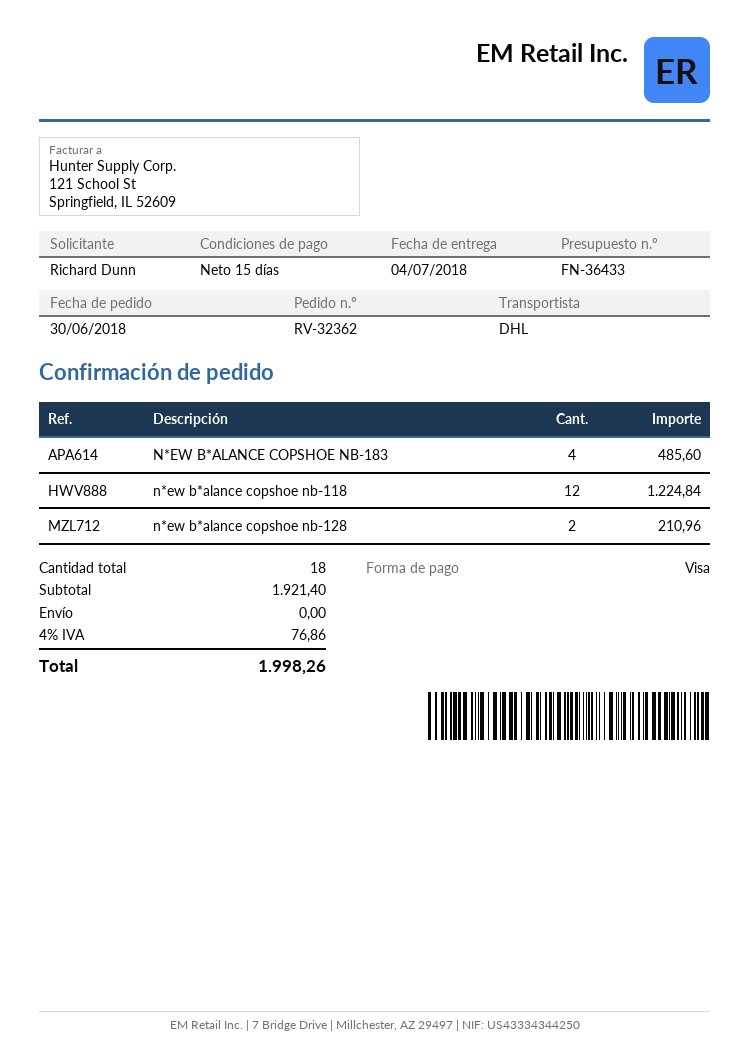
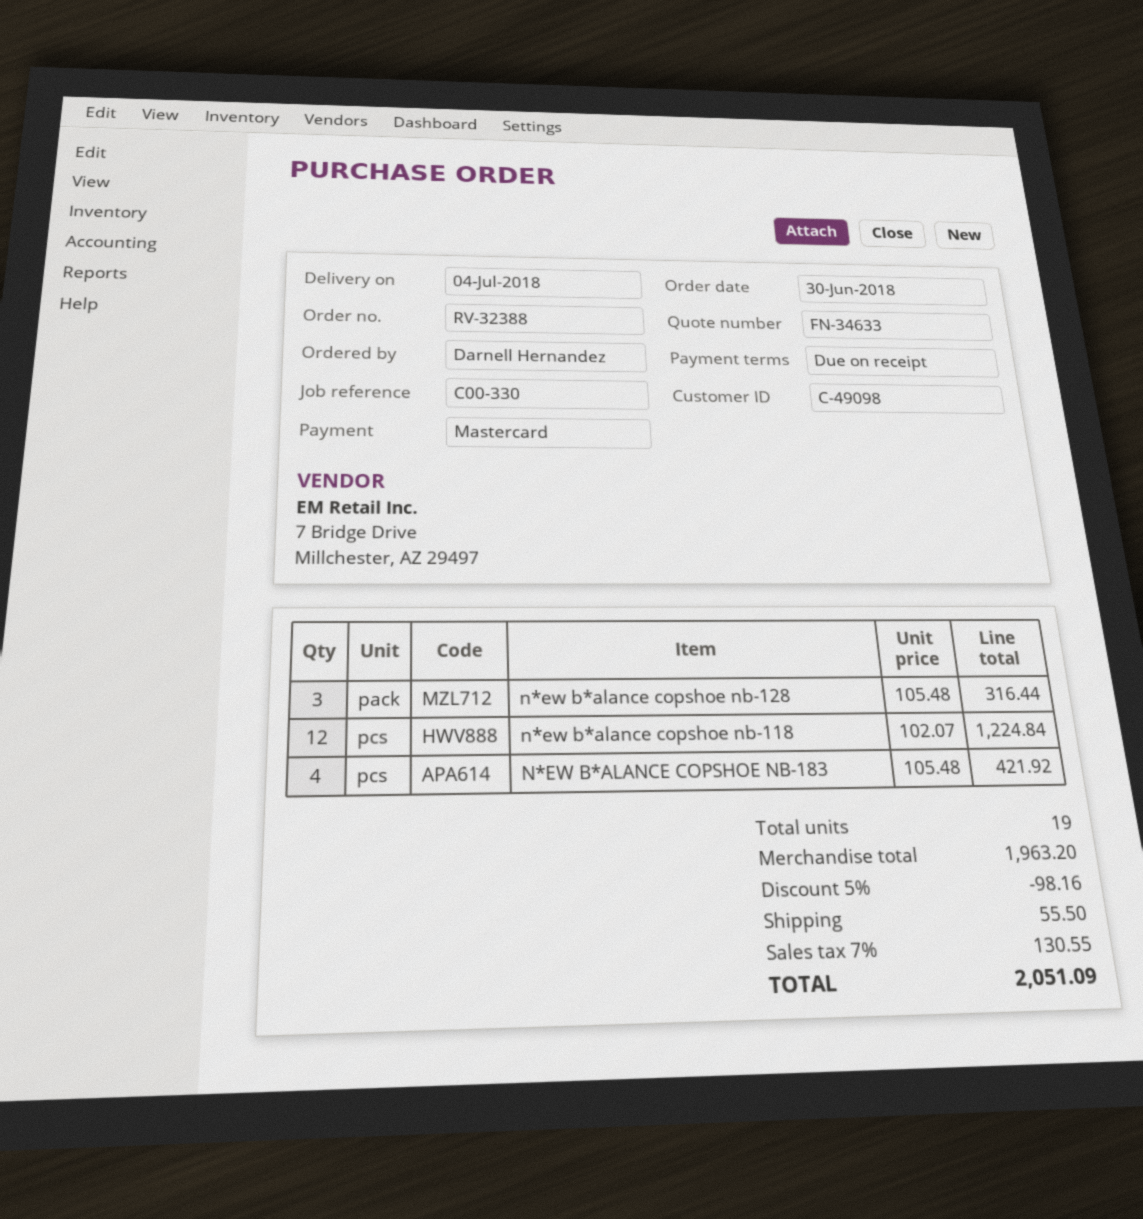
quote number: FN-36433 -> FN-34633
order number: RV-32362 -> RV-32388
payment terms: 15 days -> on receipt
ordered by: Richard Dunn -> Darnell Hernandez
payment method: Visa -> Mastercard
N*EW B*ALANCE COPSHOE NB-183: 4 for 485.60 -> 4 for 421.92
n*ew b*alance copshoe nb-128: 2 for 210.96 -> 3 for 316.44
total quantity: 18 -> 19
subtotal: 1921.40 -> 1963.20
discount: none -> 5% = 98.16
shipping: 0.00 -> 55.50
tax: 4% = 76.86 -> 7% = 130.55
total: 1998.26 -> 2051.09

